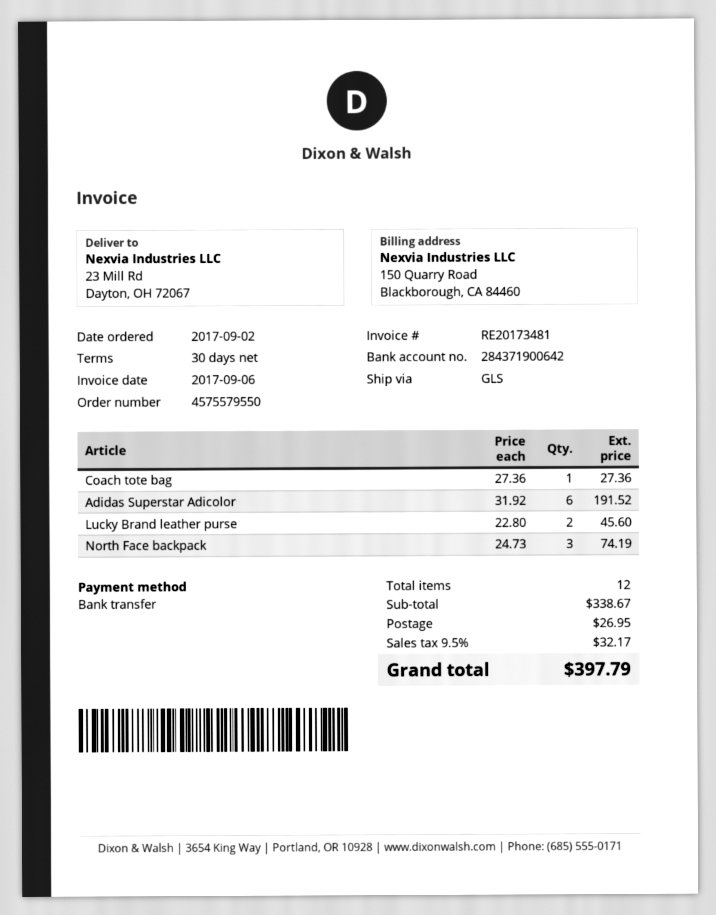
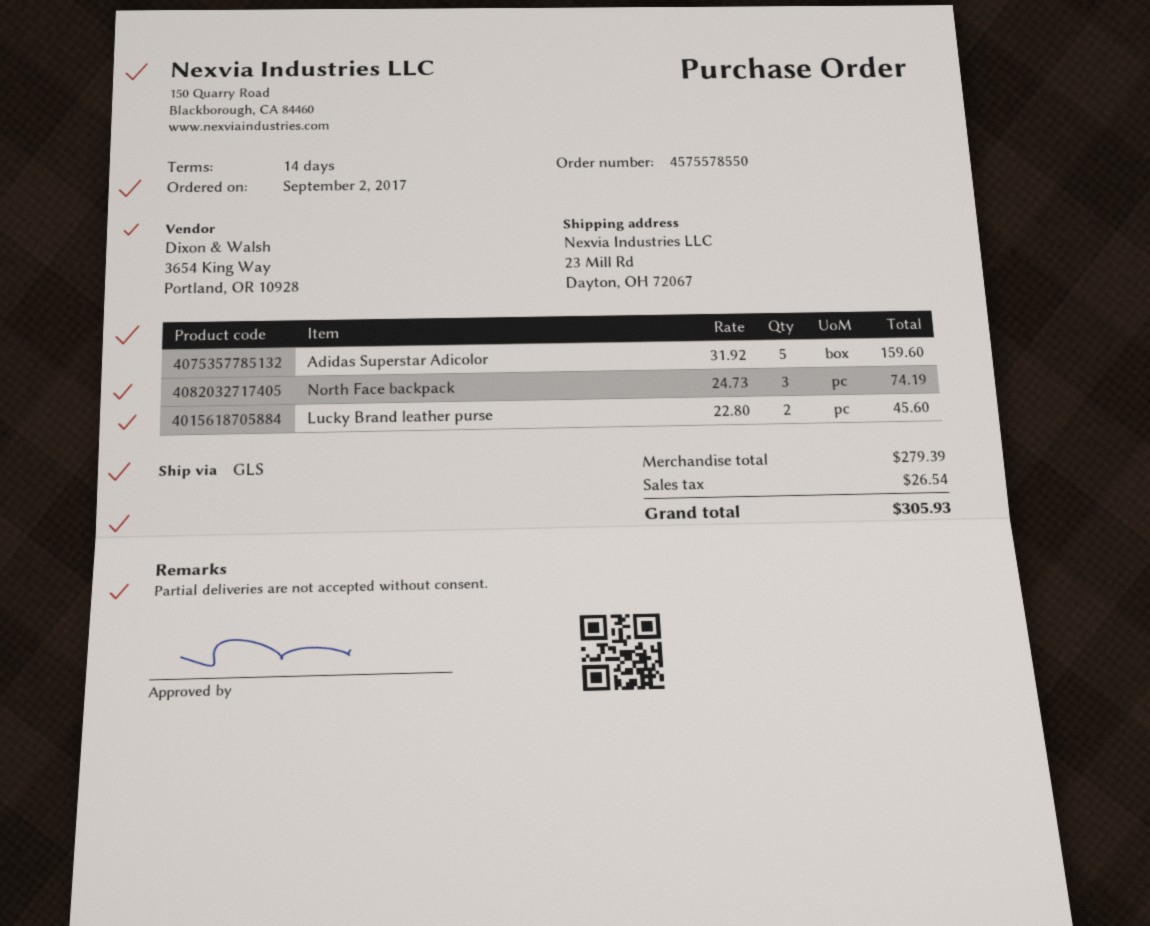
order number: 4575579550 -> 4575578550
payment terms: 30 days -> 14 days
Coach tote bag: 1 x 27.36 = 27.36 -> none
Adidas Superstar Adicolor: 6 x 31.92 = 191.52 -> 5 x 31.92 = 159.60
subtotal: 338.67 -> 279.39
shipping: 26.95 -> none
tax: 32.17 -> 26.54
total: 397.79 -> 305.93

